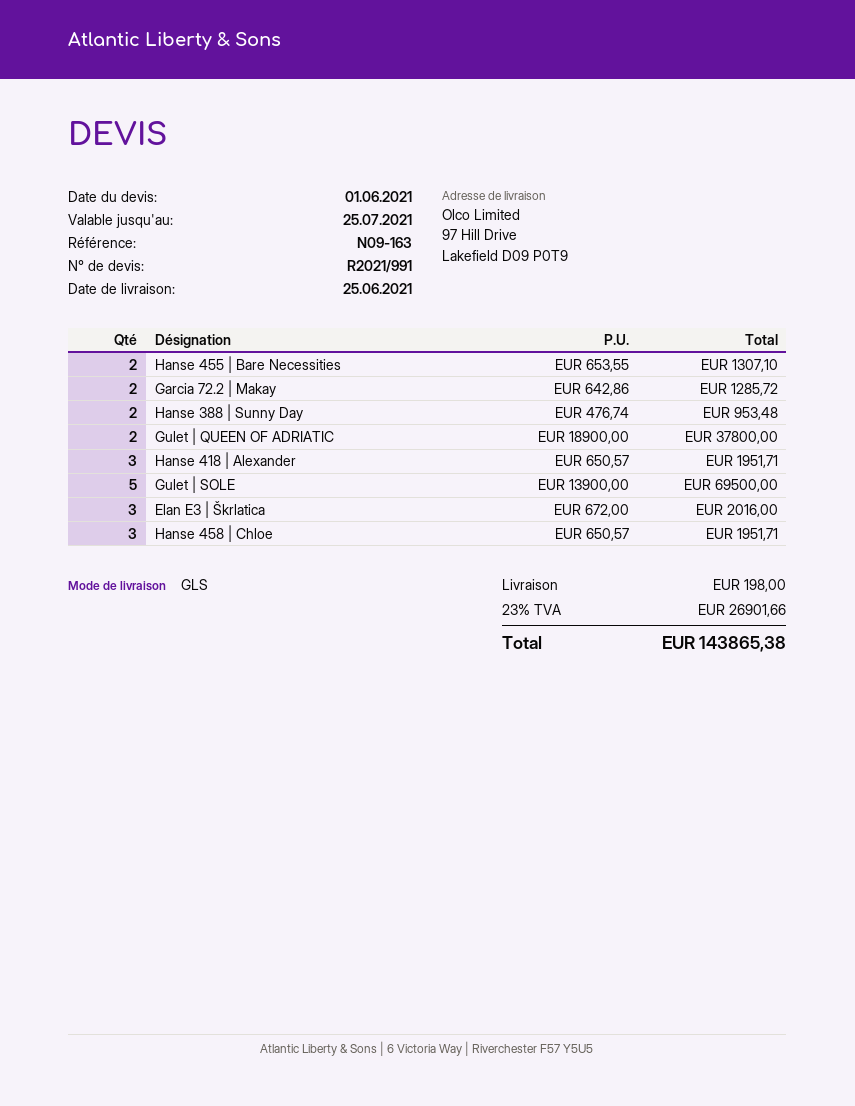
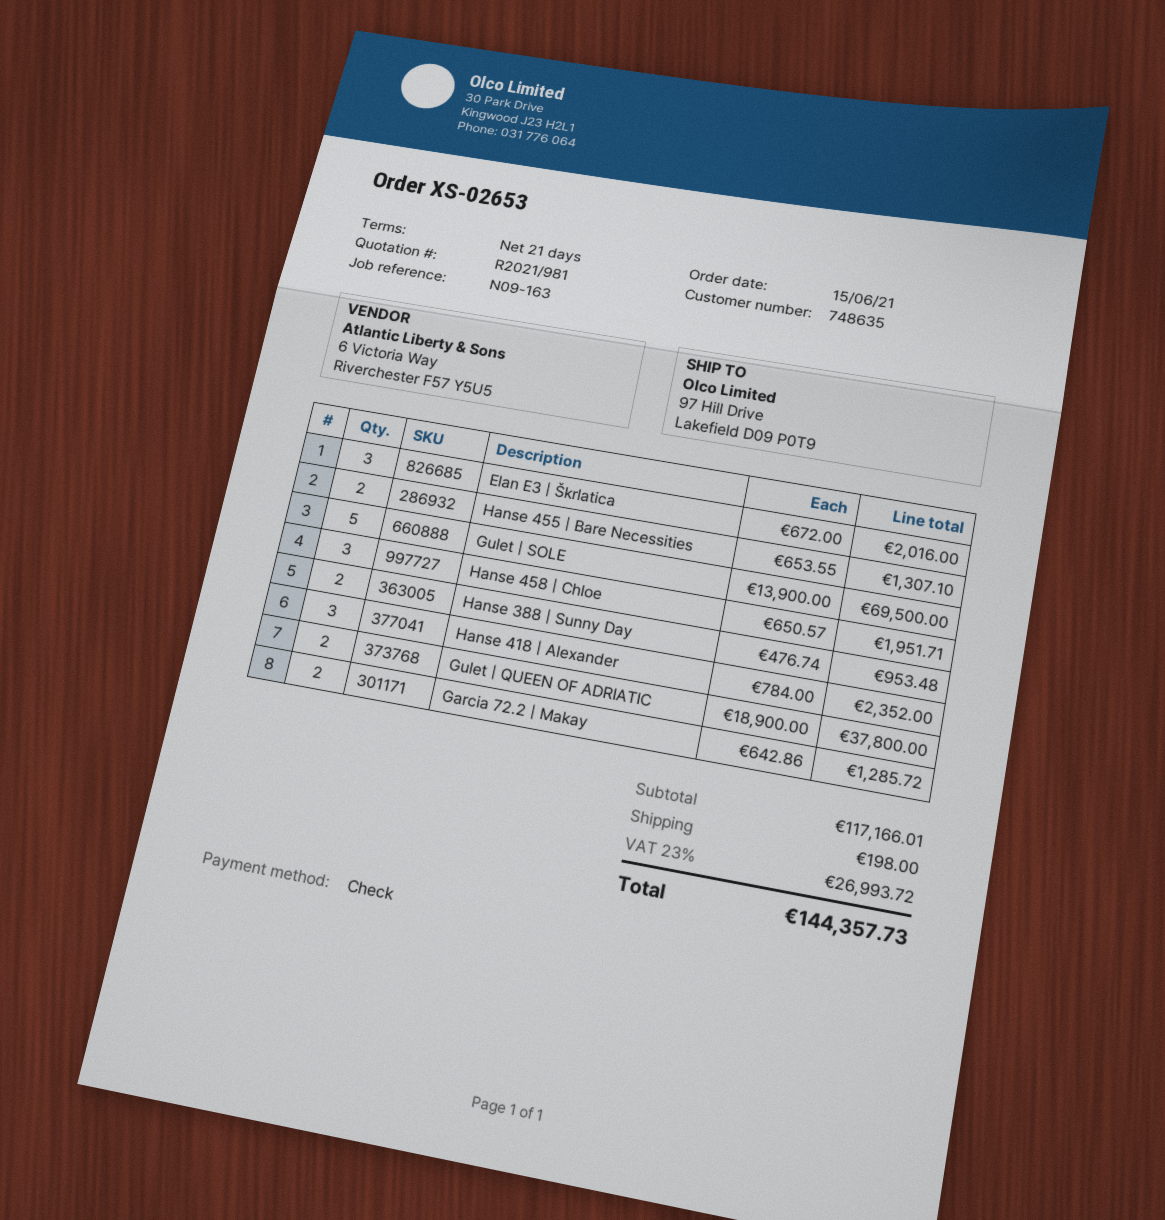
quote number: R2021/991 -> R2021/981
Hanse 418 | Alexander: 3 x 650.57 = 1951.71 -> 3 x 784.00 = 2352.00
tax: 23% = 26901.66 -> 23% = 26993.72
total: 143865.38 -> 144357.73

